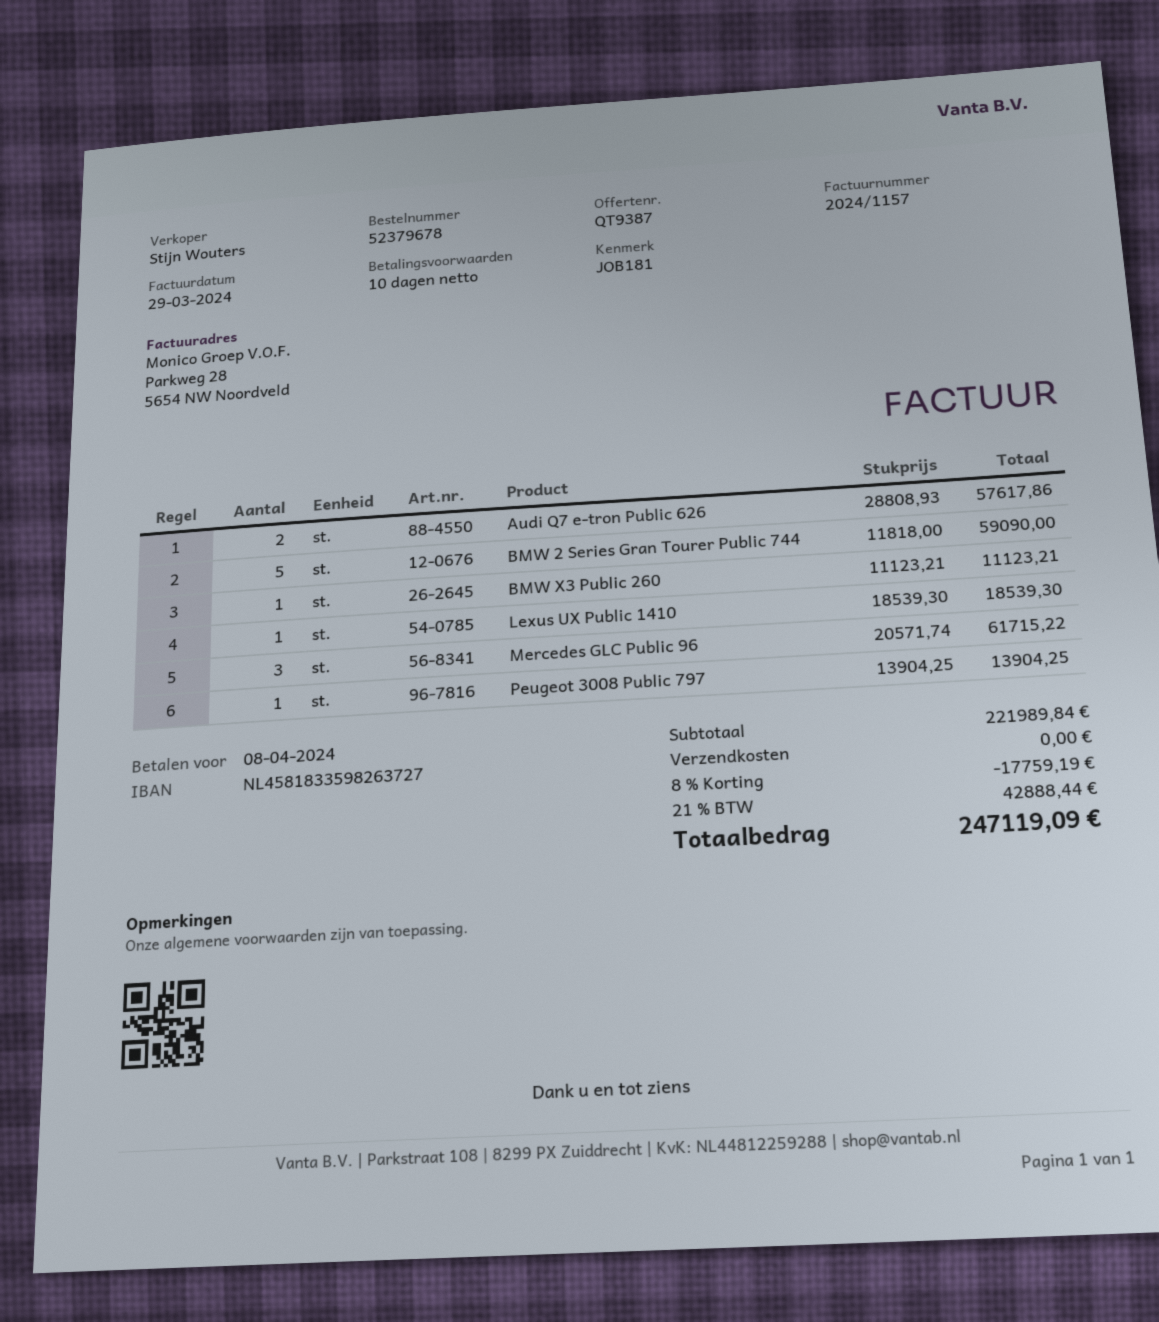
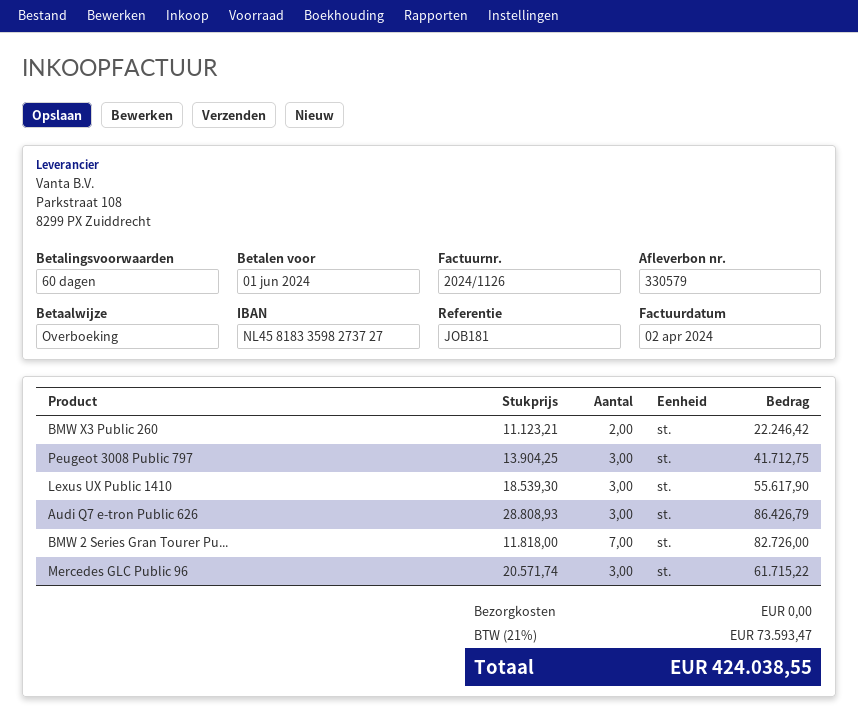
invoice number: 2024/1157 -> 2024/1126
invoice date: 2024-03-29 -> 2024-04-02
payment terms: 10 days -> 60 days
due date: 2024-04-08 -> 2024-06-01
bank account: NL4581833598263727 -> NL4581833598273727
Audi Q7 e-tron Public 626: 2 x 28808.93 = 57617.86 -> 3 x 28808.93 = 86426.79
BMW 2 Series Gran Tourer Public 744: 5 x 11818.00 = 59090.00 -> 7 x 11818.00 = 82726.00
BMW X3 Public 260: 1 x 11123.21 = 11123.21 -> 2 x 11123.21 = 22246.42
Lexus UX Public 1410: 1 x 18539.30 = 18539.30 -> 3 x 18539.30 = 55617.90
Peugeot 3008 Public 797: 1 x 13904.25 = 13904.25 -> 3 x 13904.25 = 41712.75
discount: 8% = 17759.19 -> none
tax: 21% = 42888.44 -> 21% = 73593.47
total: 247119.09 -> 424038.55

